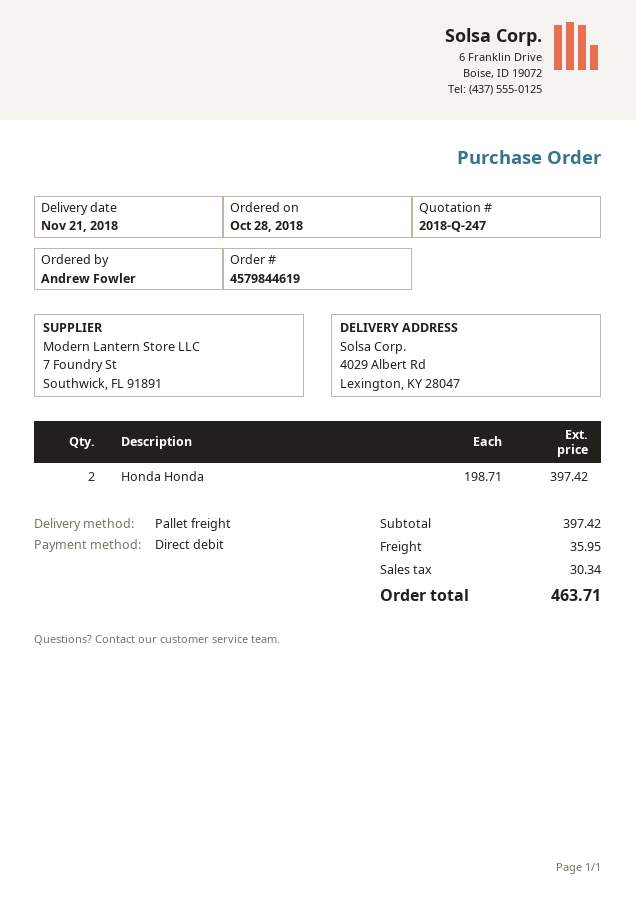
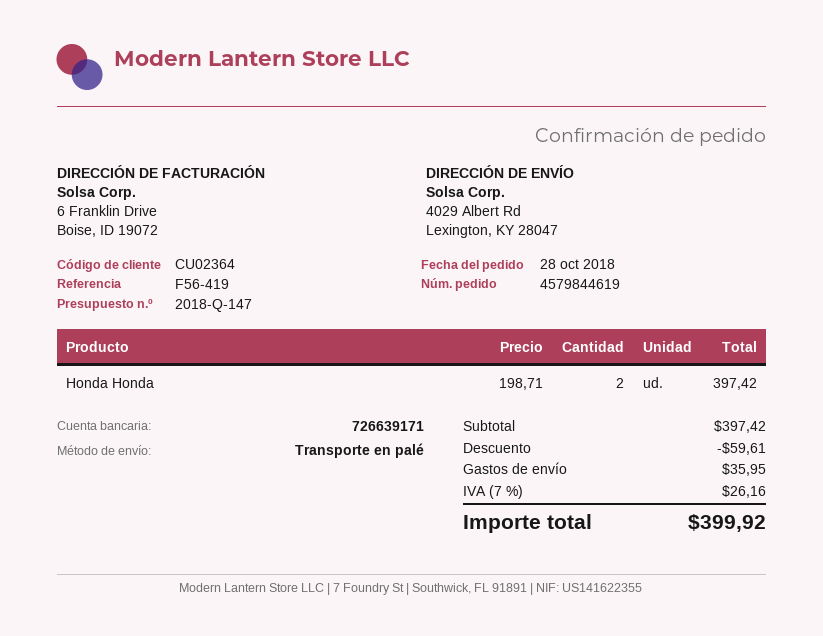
quote number: 2018-Q-247 -> 2018-Q-147
discount: none -> 59.61
tax: 30.34 -> 26.16
total: 463.71 -> 399.92

